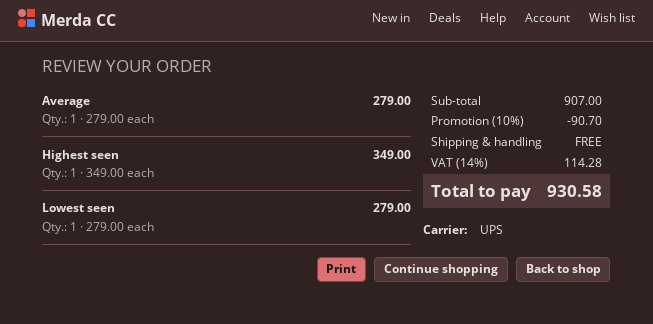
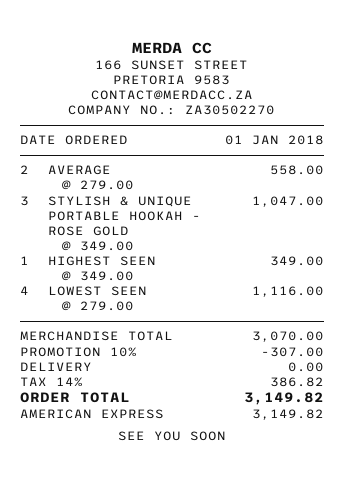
Average: 1 x 279.00 = 279.00 -> 2 x 279.00 = 558.00
Lowest seen: 1 x 279.00 = 279.00 -> 4 x 279.00 = 1116.00
STYLISH & UNIQUE PORTABLE HOOKAH - ROSE GOLD: none -> 3 x 349.00 = 1047.00
subtotal: 907.00 -> 3070.00
discount: 10% = 90.70 -> 10% = 307.00
tax: 14% = 114.28 -> 14% = 386.82
total: 930.58 -> 3149.82

